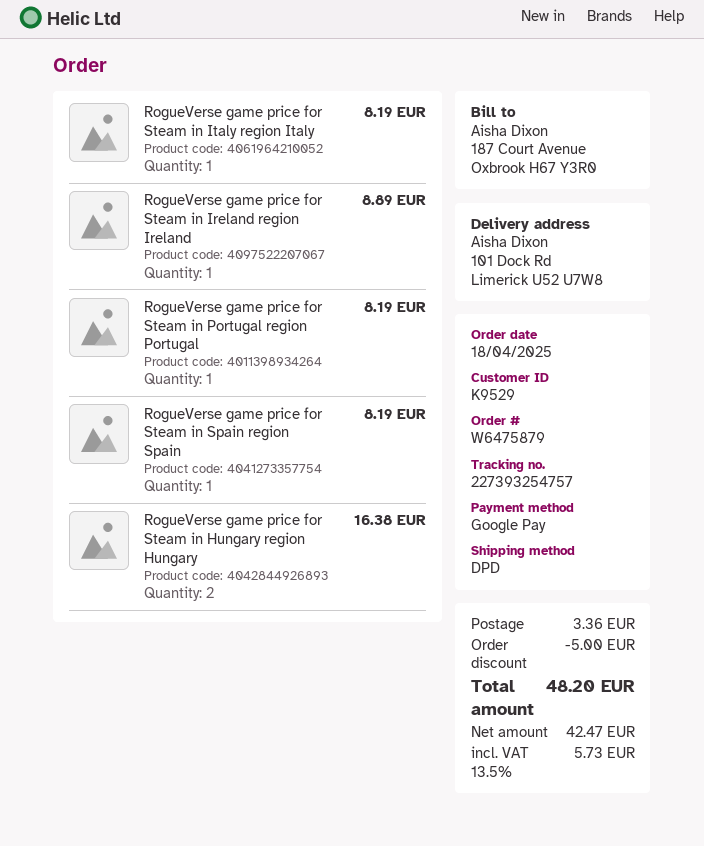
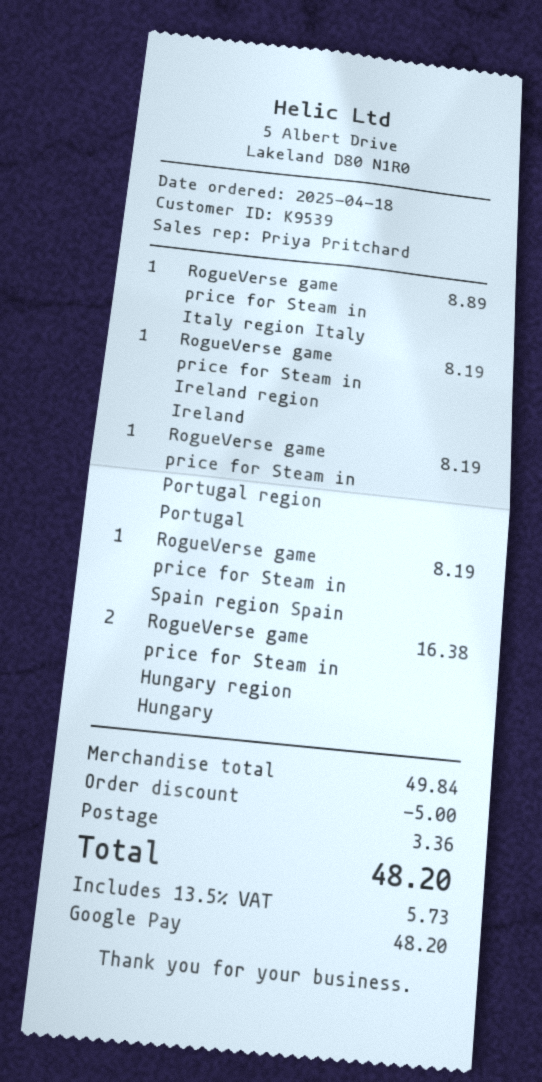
customer number: K9529 -> K9539
RogueVerse game price for Steam in Italy region Italy: 1 for 8.19 -> 1 for 8.89
RogueVerse game price for Steam in Ireland region Ireland: 1 for 8.89 -> 1 for 8.19

